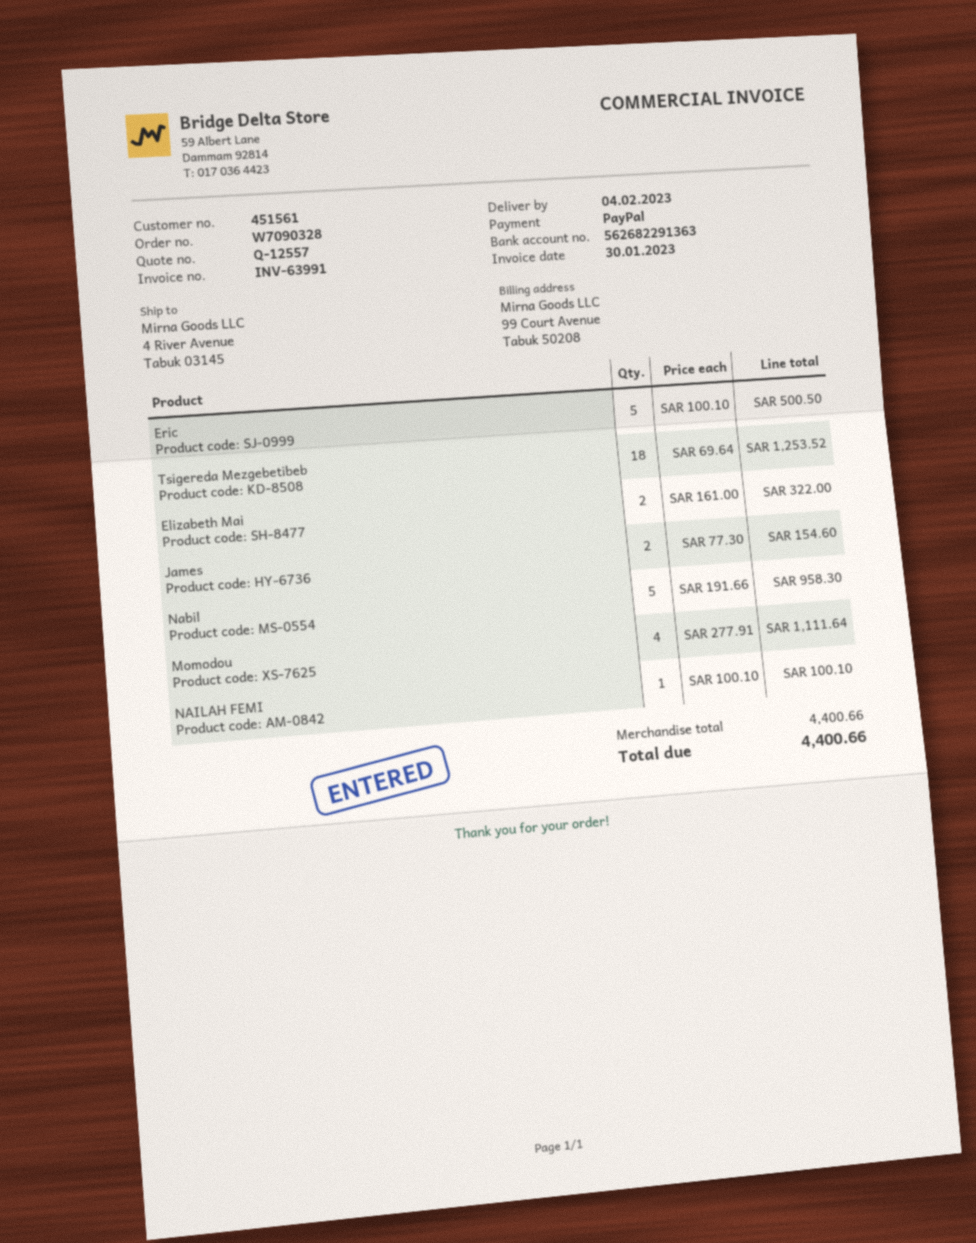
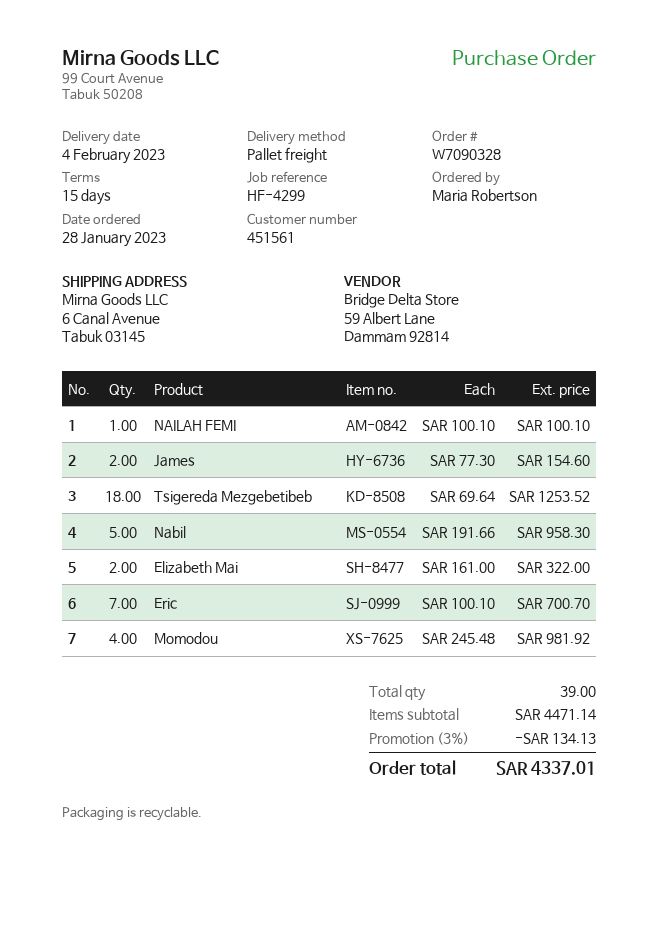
ship to: 4 River Avenue, Tabuk 03145 -> 6 Canal Avenue, Tabuk 03145
Eric: 5 x 100.10 = 500.50 -> 7 x 100.10 = 700.70
Momodou: 4 x 277.91 = 1111.64 -> 4 x 245.48 = 981.92
subtotal: 4400.66 -> 4471.14
discount: none -> 3% = 134.13
total: 4400.66 -> 4337.01

